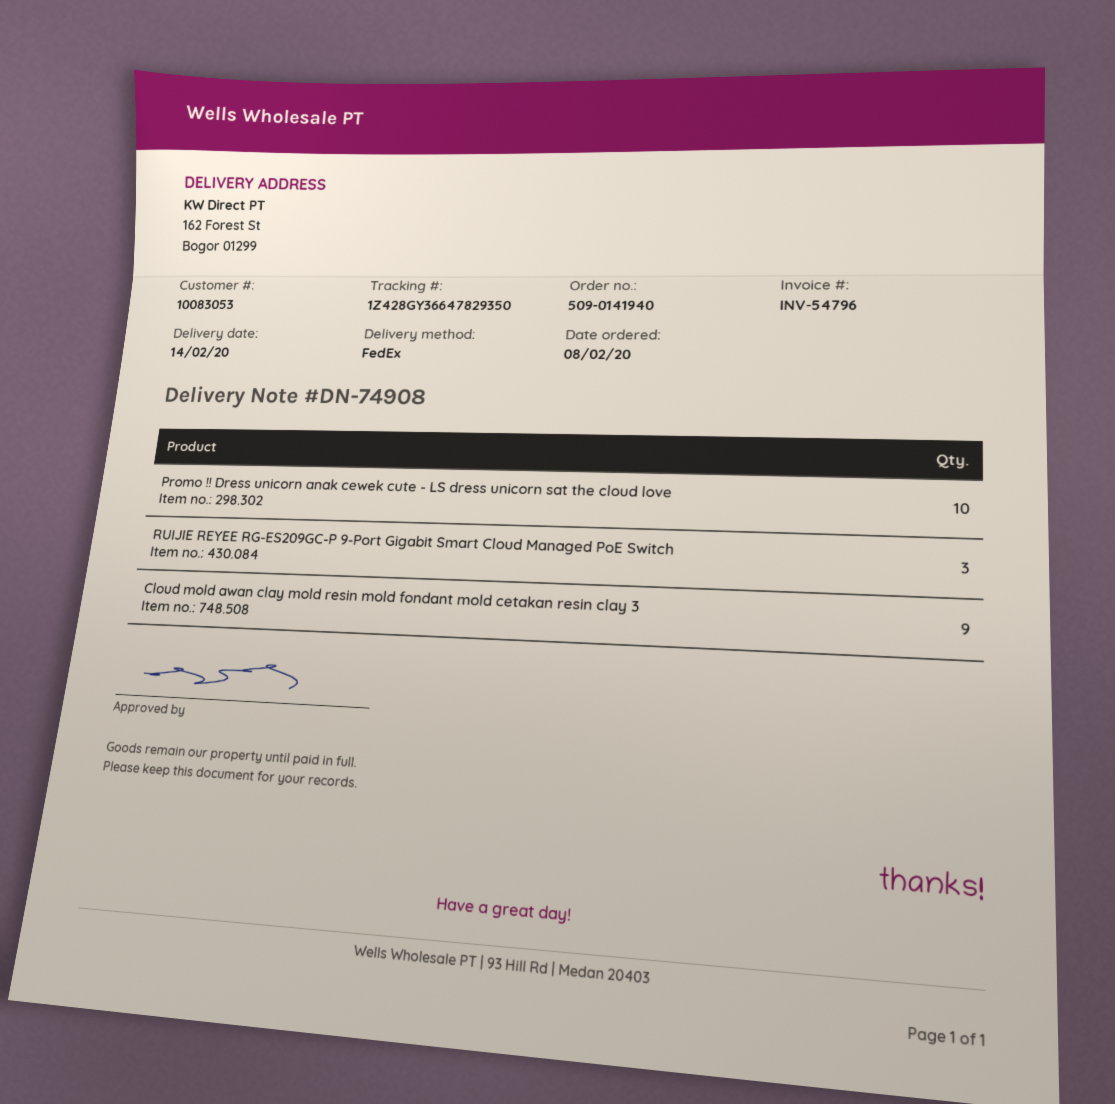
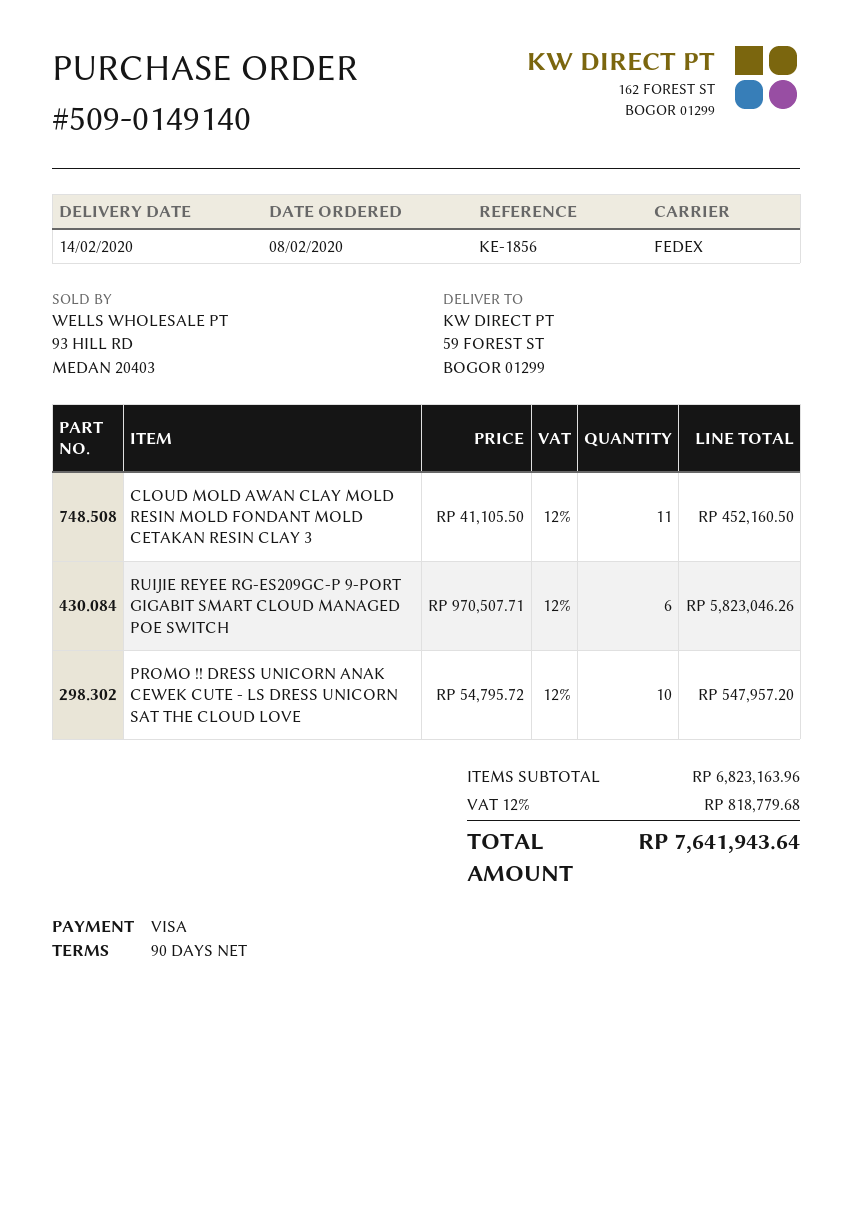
order number: 509-0141940 -> 509-0149140
ship to: 162 Forest St, Bogor 01299 -> 59 FOREST ST, BOGOR 01299
RUIJIE REYEE RG-ES209GC-P 9-Port Gigabit Smart Cloud Managed PoE Switch: 3 -> 6
Cloud mold awan clay mold resin mold fondant mold cetakan resin clay 3: 9 -> 11

